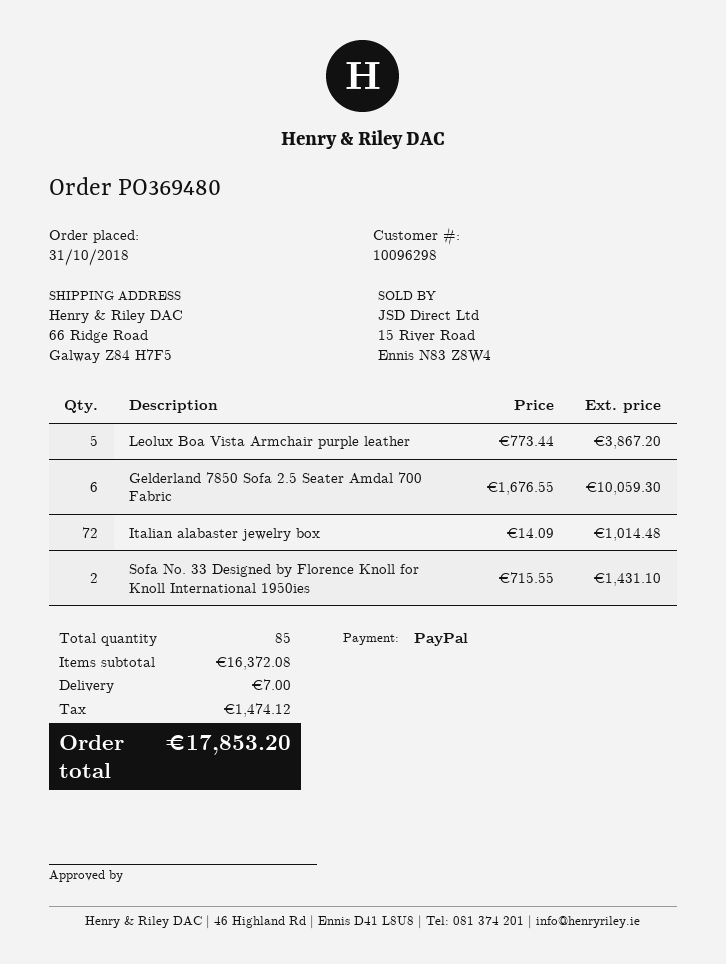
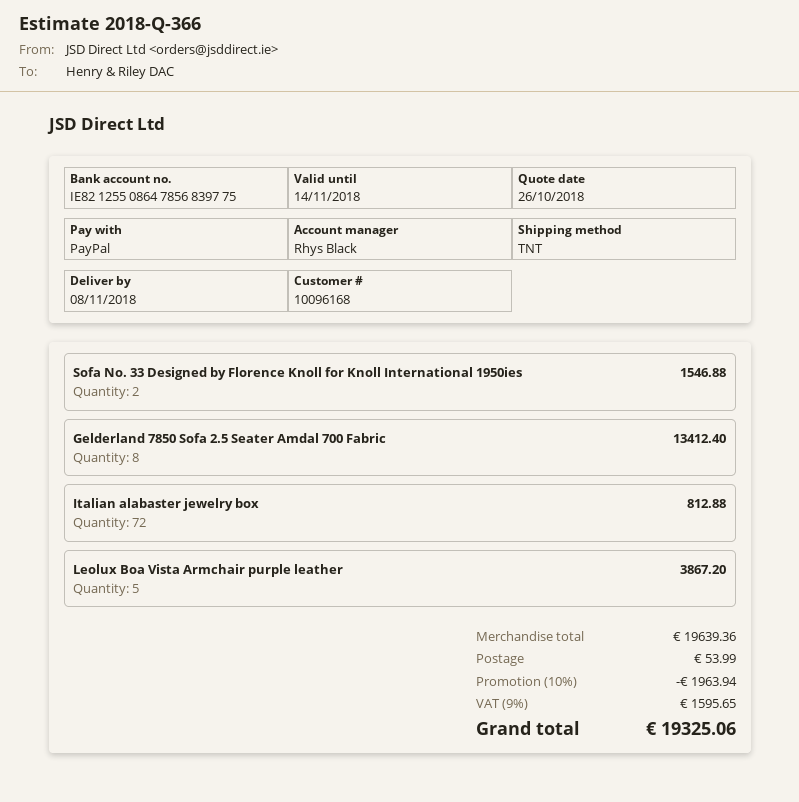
customer number: 10096298 -> 10096168
Gelderland 7850 Sofa 2.5 Seater Amdal 700 Fabric: 6 for 10059.30 -> 8 for 13412.40
Italian alabaster jewelry box: 72 for 1014.48 -> 72 for 812.88
Sofa No. 33 Designed by Florence Knoll for Knoll International 1950ies: 2 for 1431.10 -> 2 for 1546.88
subtotal: 16372.08 -> 19639.36
discount: none -> 10% = 1963.94
shipping: 7.00 -> 53.99
tax: 1474.12 -> 1595.65
total: 17853.20 -> 19325.06

